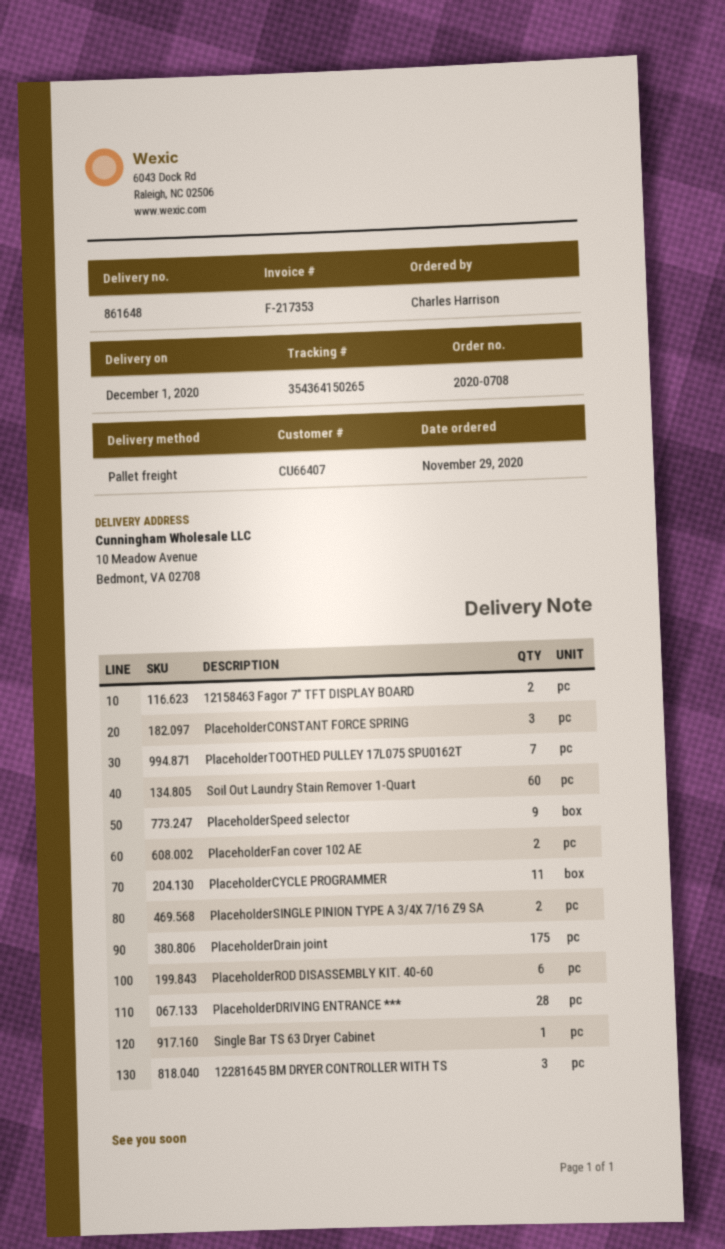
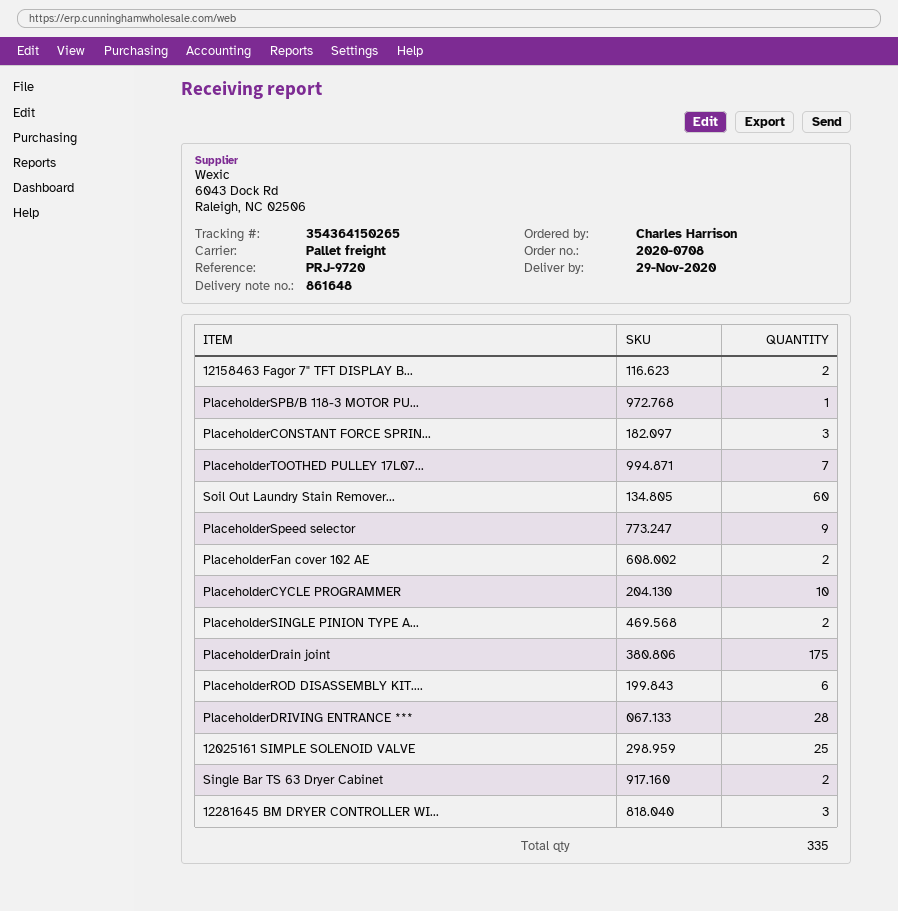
delivery date: 2020-12-01 -> 2020-11-29
PlaceholderCYCLE PROGRAMMER: 11 -> 10
Single Bar TS 63 Dryer Cabinet: 1 -> 2
PlaceholderSPB/B 118-3 MOTOR PU...: none -> 1
12025161 SIMPLE SOLENOID VALVE: none -> 25

